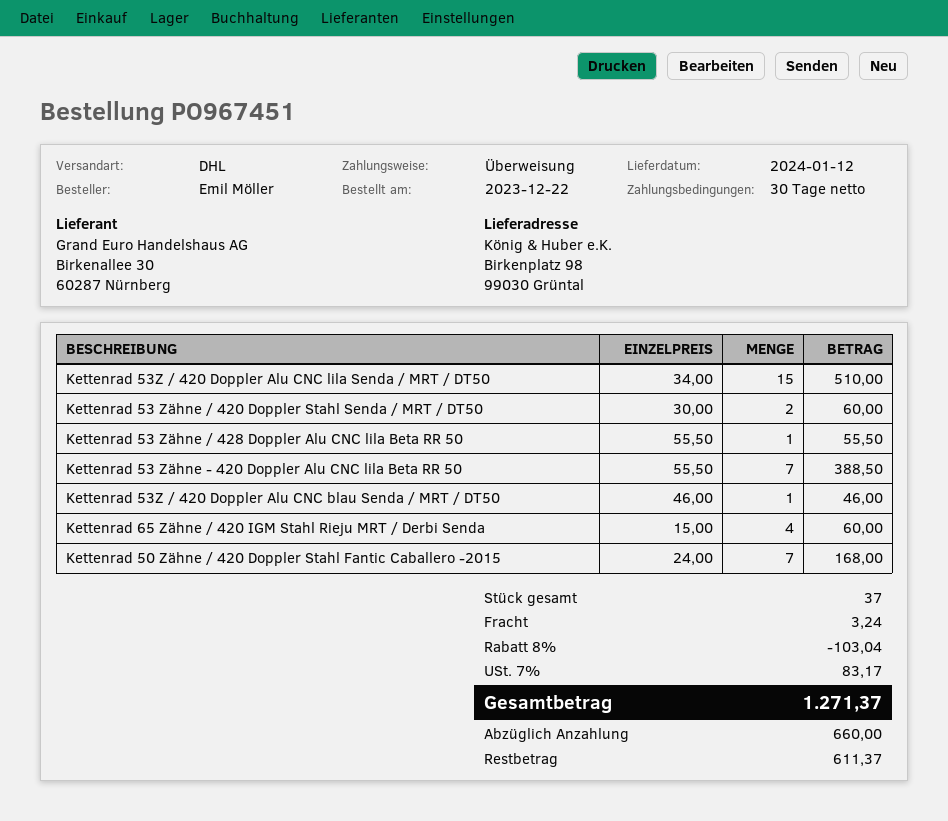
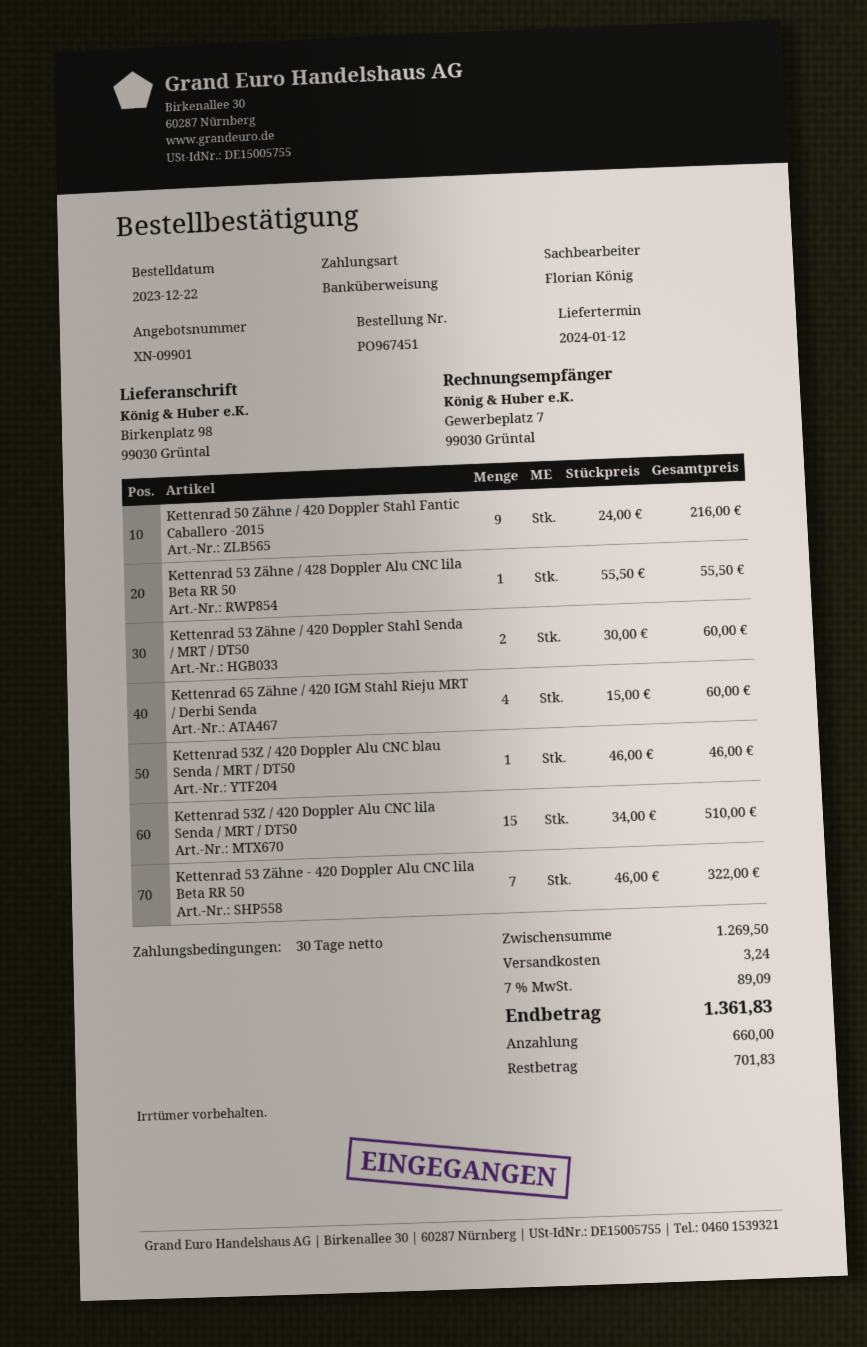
Kettenrad 53 Zähne - 420 Doppler Alu CNC lila Beta RR 50: 7 x 55.50 = 388.50 -> 7 x 46.00 = 322.00
Kettenrad 50 Zähne / 420 Doppler Stahl Fantic Caballero -2015: 7 x 24.00 = 168.00 -> 9 x 24.00 = 216.00
discount: 8% = 103.04 -> none
tax: 7% = 83.17 -> 7% = 89.09
total: 1271.37 -> 1361.83
balance: 611.37 -> 701.83

